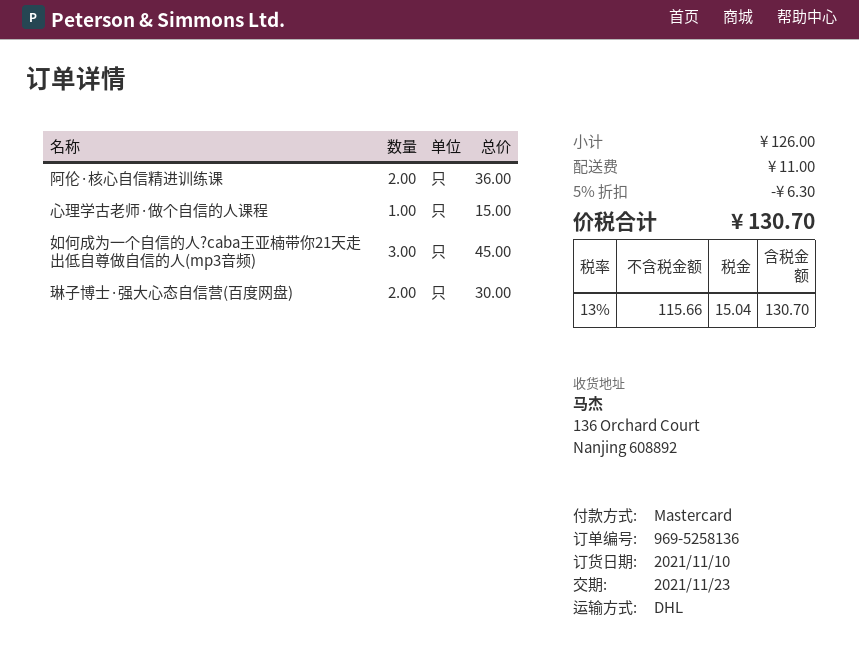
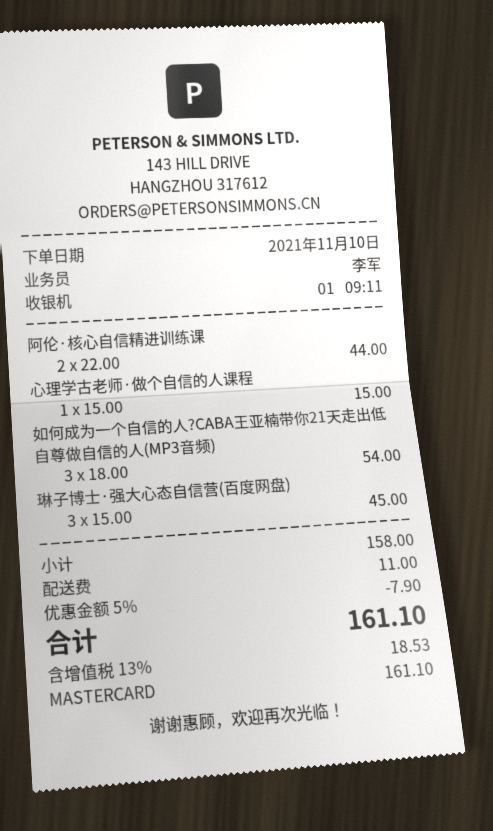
阿伦·核心自信精进训练课: 2 for 36.00 -> 2 for 44.00
如何成为一个自信的人?caba王亚楠带你21天走出低自尊做自信的人(mp3音频): 3 for 45.00 -> 3 for 54.00
琳子博士·强大心态自信营(百度网盘): 2 for 30.00 -> 3 for 45.00
subtotal: 126.00 -> 158.00
discount: 5% = 6.30 -> 5% = 7.90
tax: 13% = 15.04 -> 13% = 18.53
total: 130.70 -> 161.10

